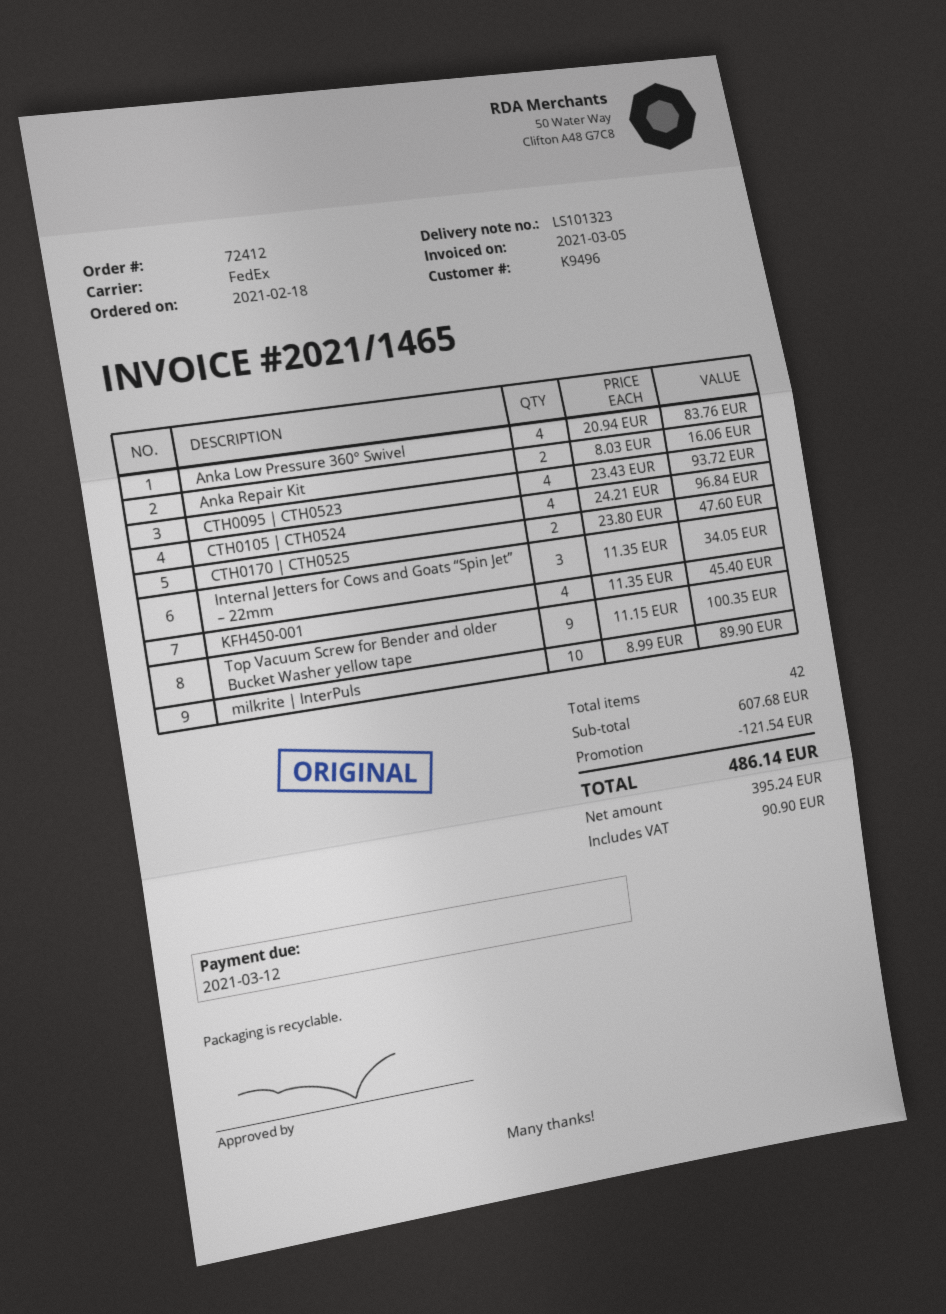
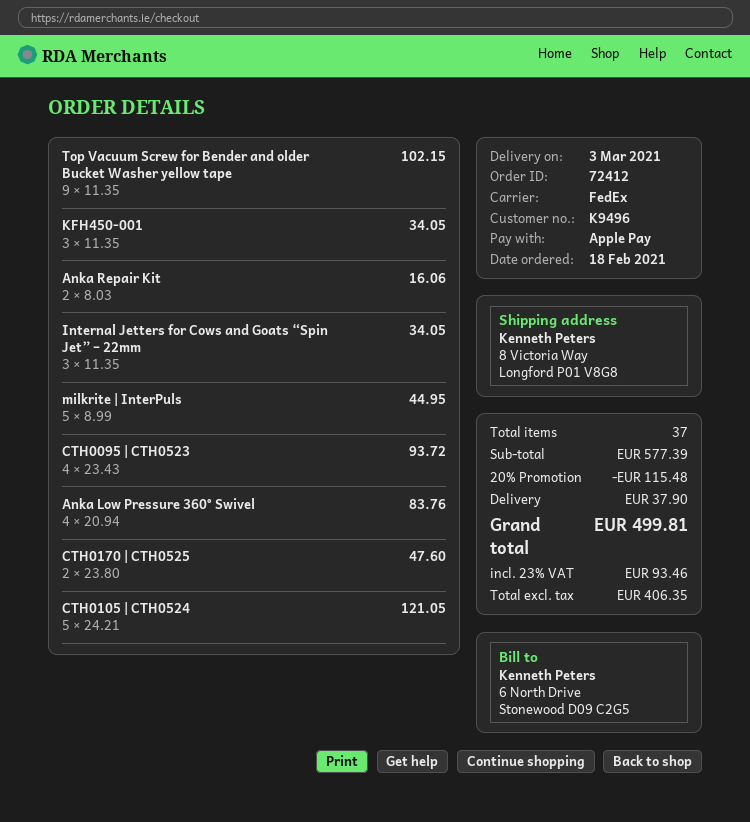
CTH0105 | CTH0524: 4 x 24.21 = 96.84 -> 5 x 24.21 = 121.05
KFH450-001: 4 x 11.35 = 45.40 -> 3 x 11.35 = 34.05
Top Vacuum Screw for Bender and older Bucket Washer yellow tape: 9 x 11.15 = 100.35 -> 9 x 11.35 = 102.15
milkrite | InterPuls: 10 x 8.99 = 89.90 -> 5 x 8.99 = 44.95
total quantity: 42 -> 37
subtotal: 607.68 -> 577.39
discount: 121.54 -> 115.48
shipping: none -> 37.90
net: 395.24 -> 406.35
tax: 90.90 -> 93.46
total: 486.14 -> 499.81

